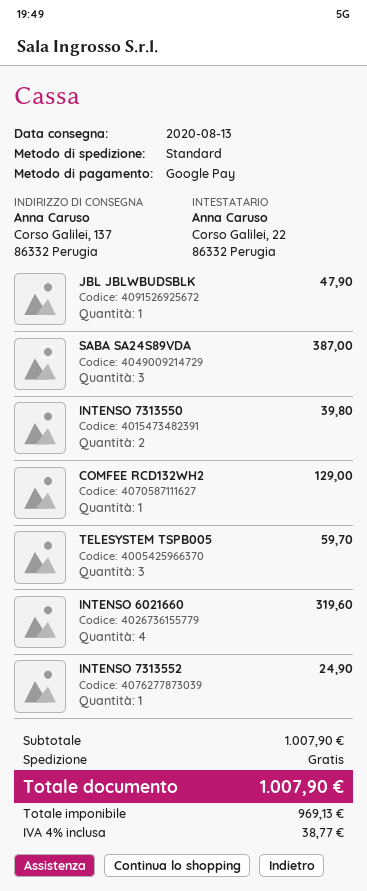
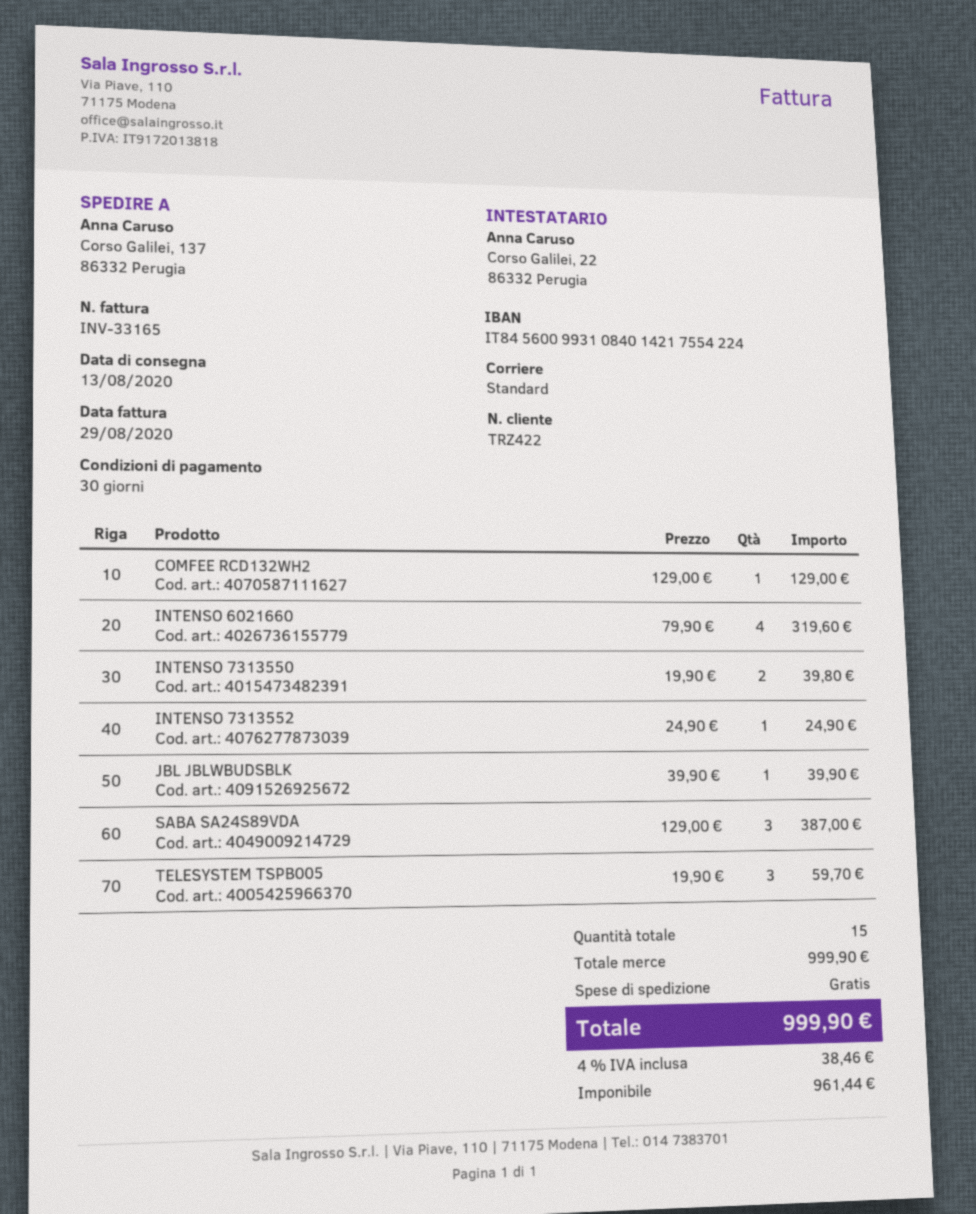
JBL JBLWBUDSBLK: 1 for 47.90 -> 1 for 39.90
subtotal: 1007.90 -> 999.90
net: 969.13 -> 961.44
tax: 4% = 38.77 -> 4% = 38.46
total: 1007.90 -> 999.90

